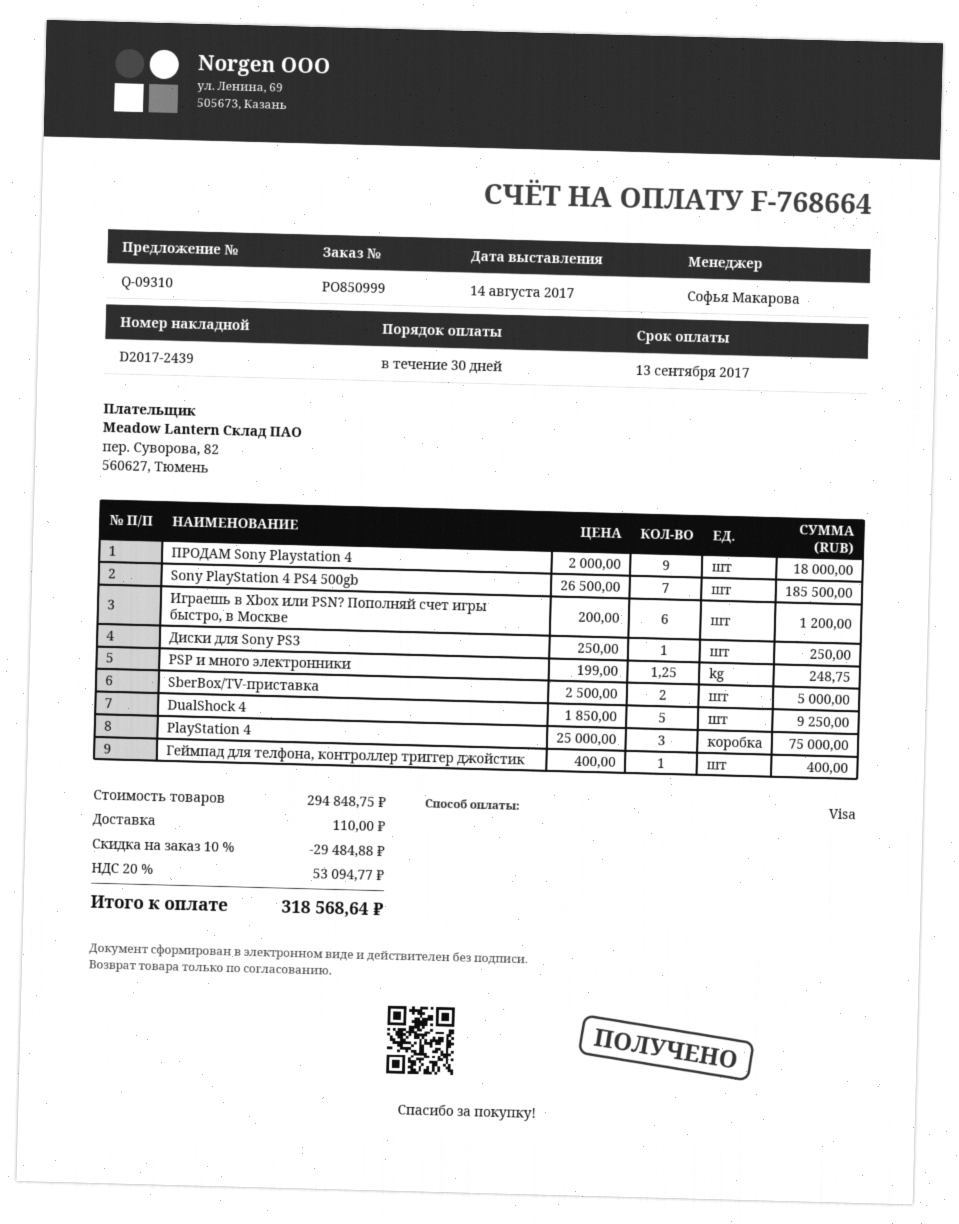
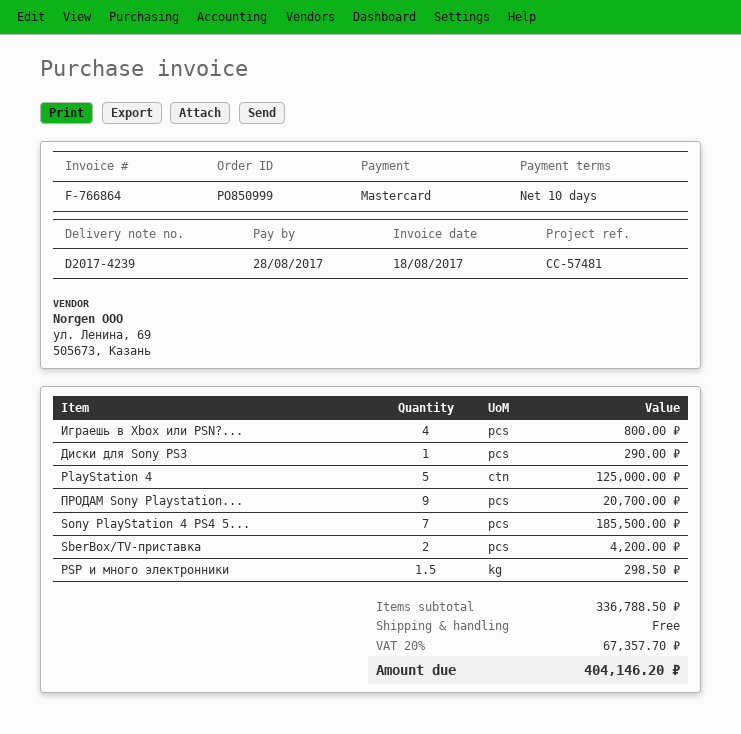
delivery note number: D2017-2439 -> D2017-4239
invoice number: F-768664 -> F-766864
invoice date: 2017-08-14 -> 2017-08-18
payment terms: 30 days -> 10 days
due date: 2017-09-13 -> 2017-08-28
payment method: Visa -> Mastercard
ПРОДАМ Sony Playstation 4: 9 for 18000.00 -> 9 for 20700.00
Играешь в Xbox или PSN? Пополняй счет игры быстро, в Москве: 6 for 1200.00 -> 4 for 800.00
Диски для Sony PS3: 1 for 250.00 -> 1 for 290.00
PSP и много электронники: 1.25 for 248.75 -> 1.5 for 298.50
SberBox/TV-приставка: 2 for 5000.00 -> 2 for 4200.00
DualShock 4: 5 for 9250.00 -> none
PlayStation 4: 3 for 75000.00 -> 5 for 125000.00
Геймпад для телфона, контроллер триггер джойстик: 1 for 400.00 -> none
subtotal: 294848.75 -> 336788.50
discount: 10% = 29484.88 -> none
shipping: 110.00 -> 0.00
tax: 20% = 53094.77 -> 20% = 67357.70
total: 318568.64 -> 404146.20

